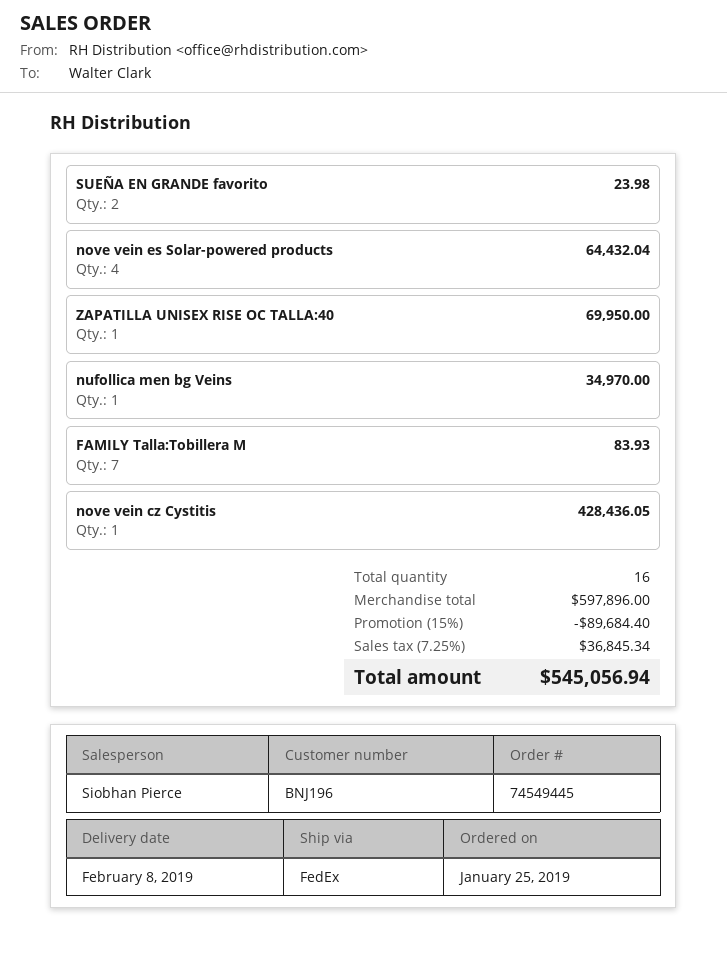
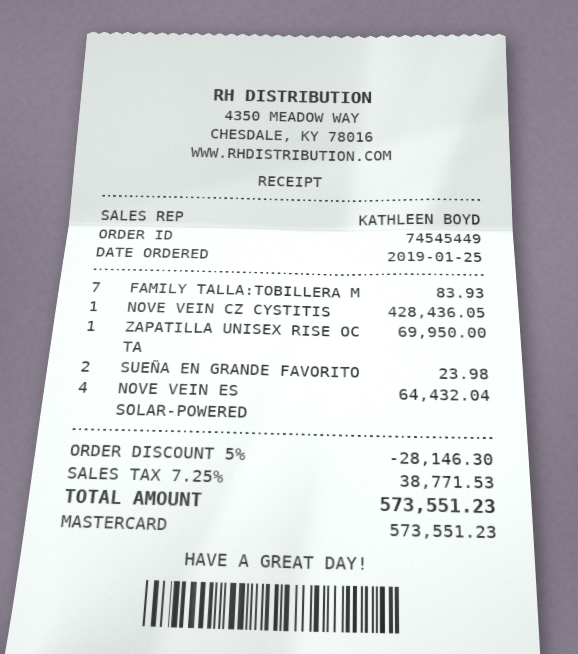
order number: 74549445 -> 74545449
sales rep: Siobhan Pierce -> KATHLEEN BOYD
nufollica men bg Veins: 1 for 34970.00 -> none
discount: 15% = 89684.40 -> 5% = 28146.30
tax: 7.25% = 36845.34 -> 7.25% = 38771.53
total: 545056.94 -> 573551.23

